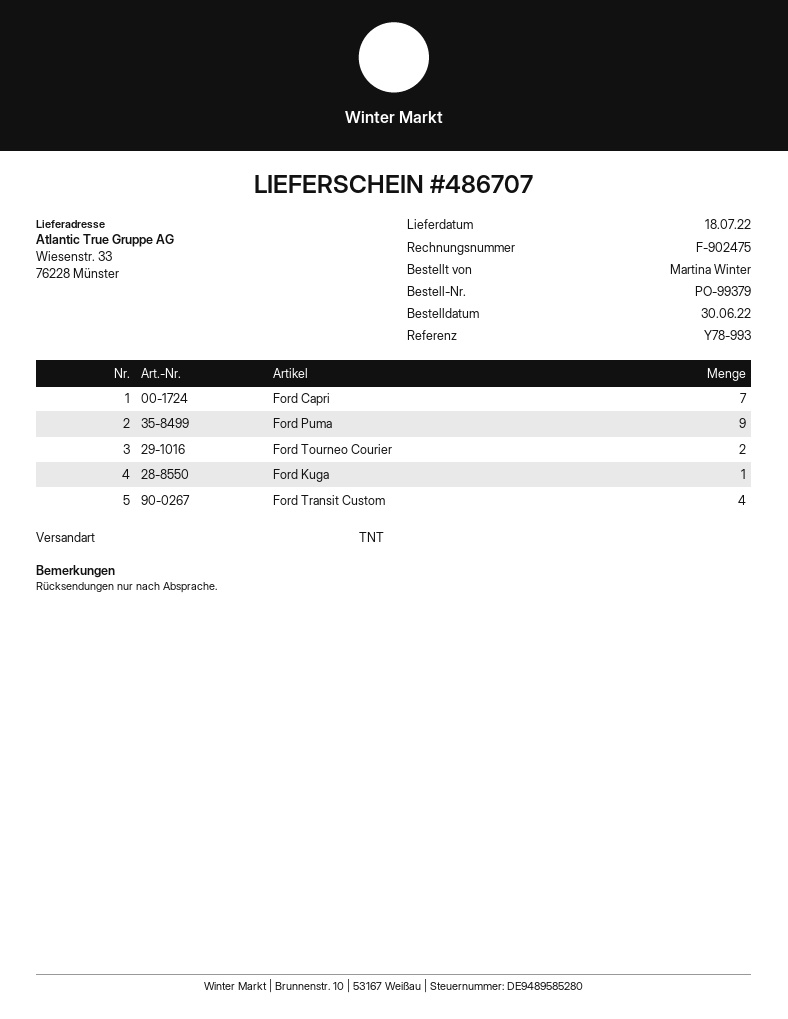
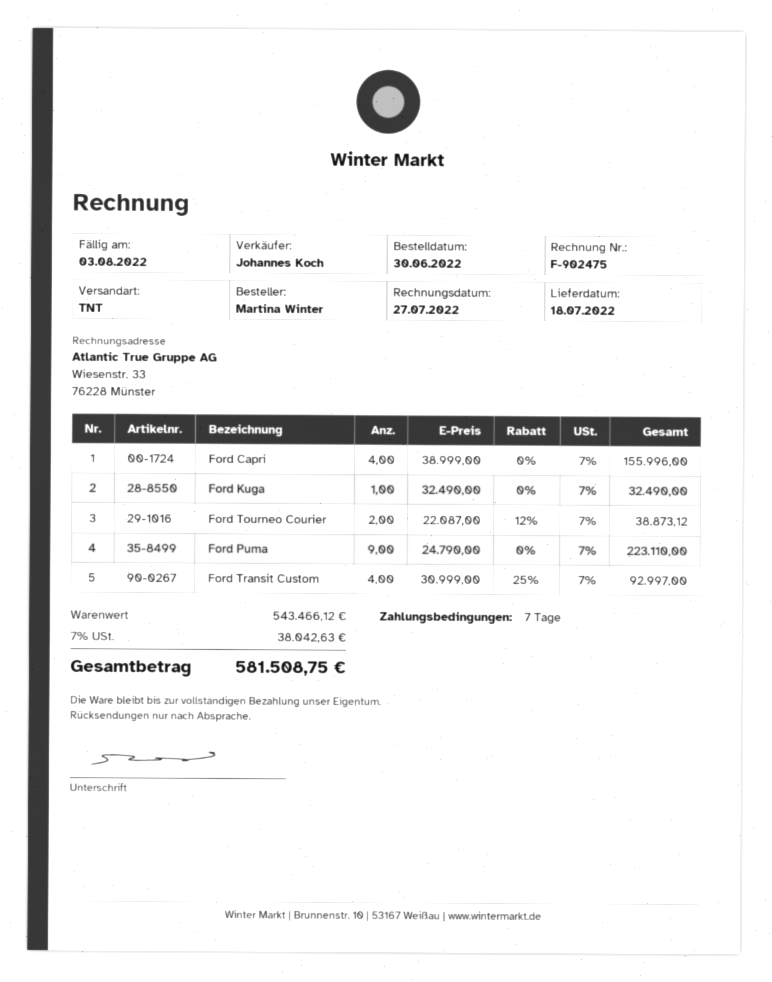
Ford Capri: 7 -> 4

